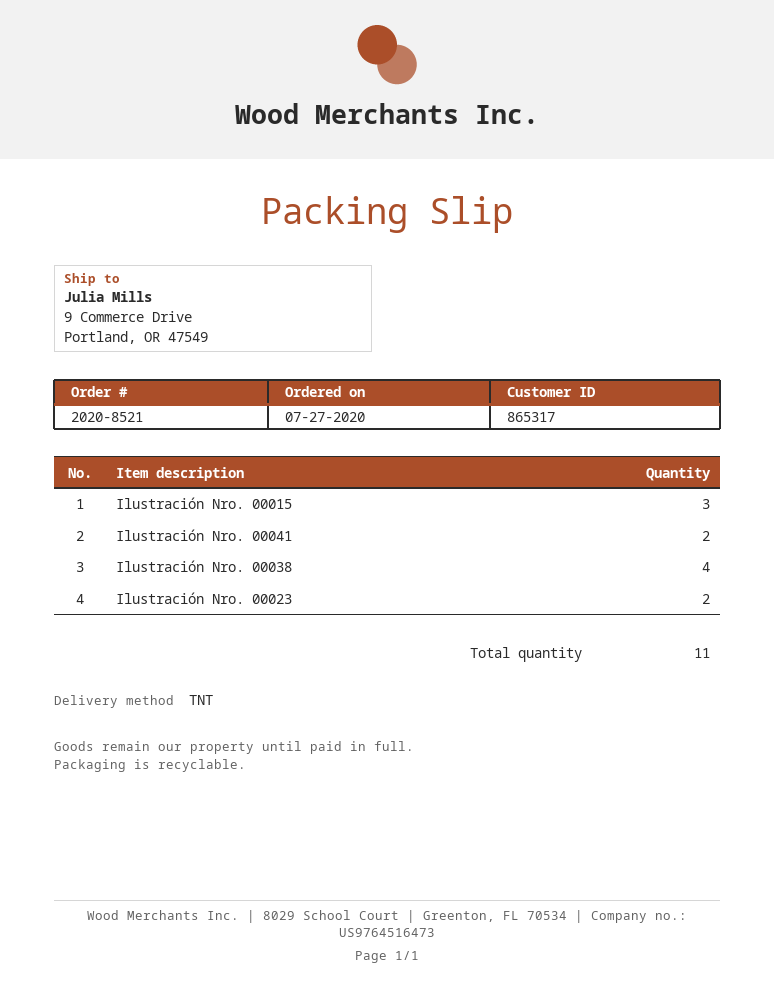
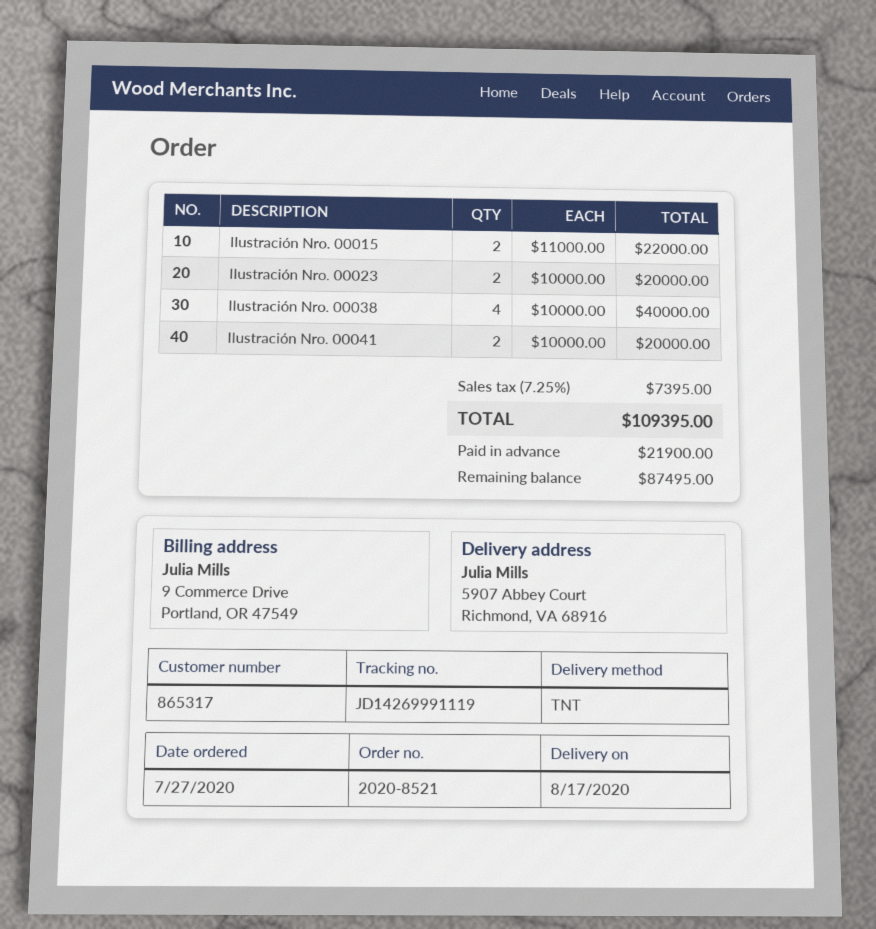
ship to: 9 Commerce Drive, Portland, OR 47549 -> 5907 Abbey Court, Richmond, VA 68916
Ilustración Nro. 00015: 3 -> 2

